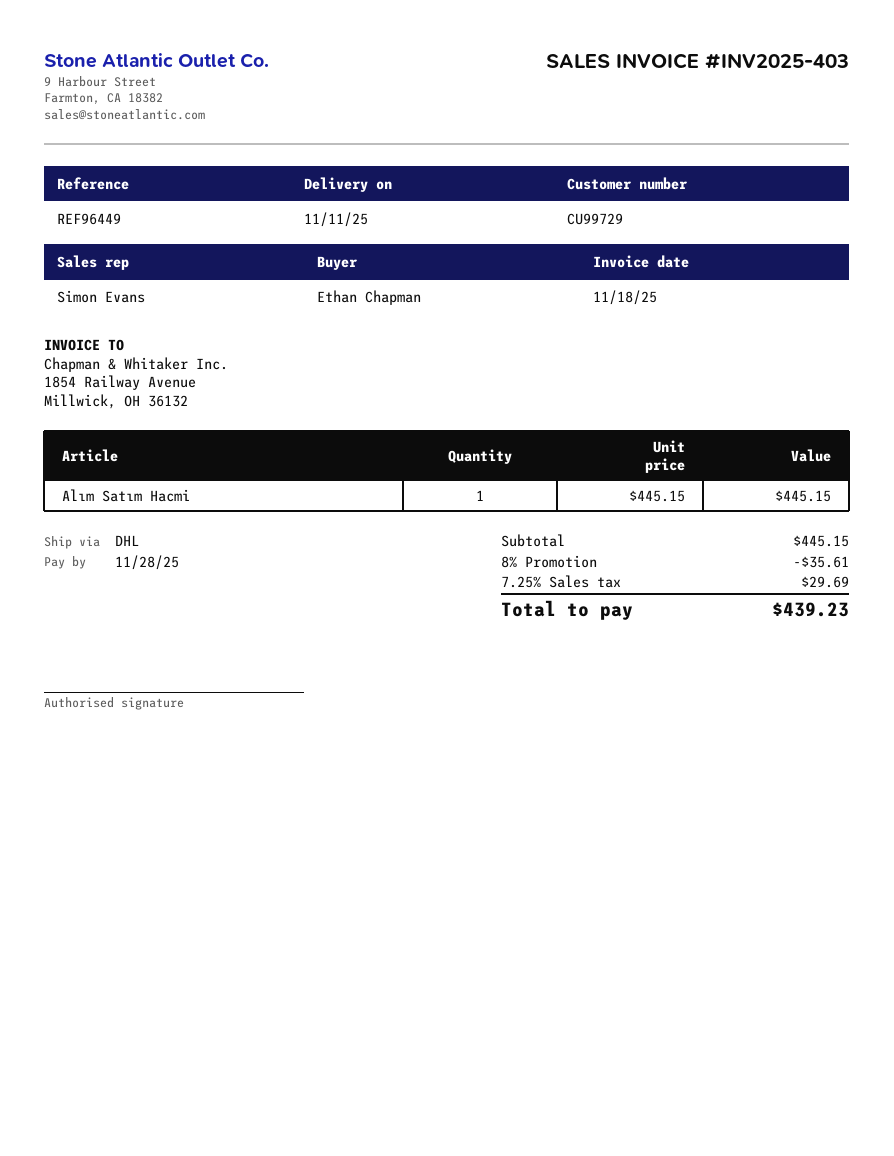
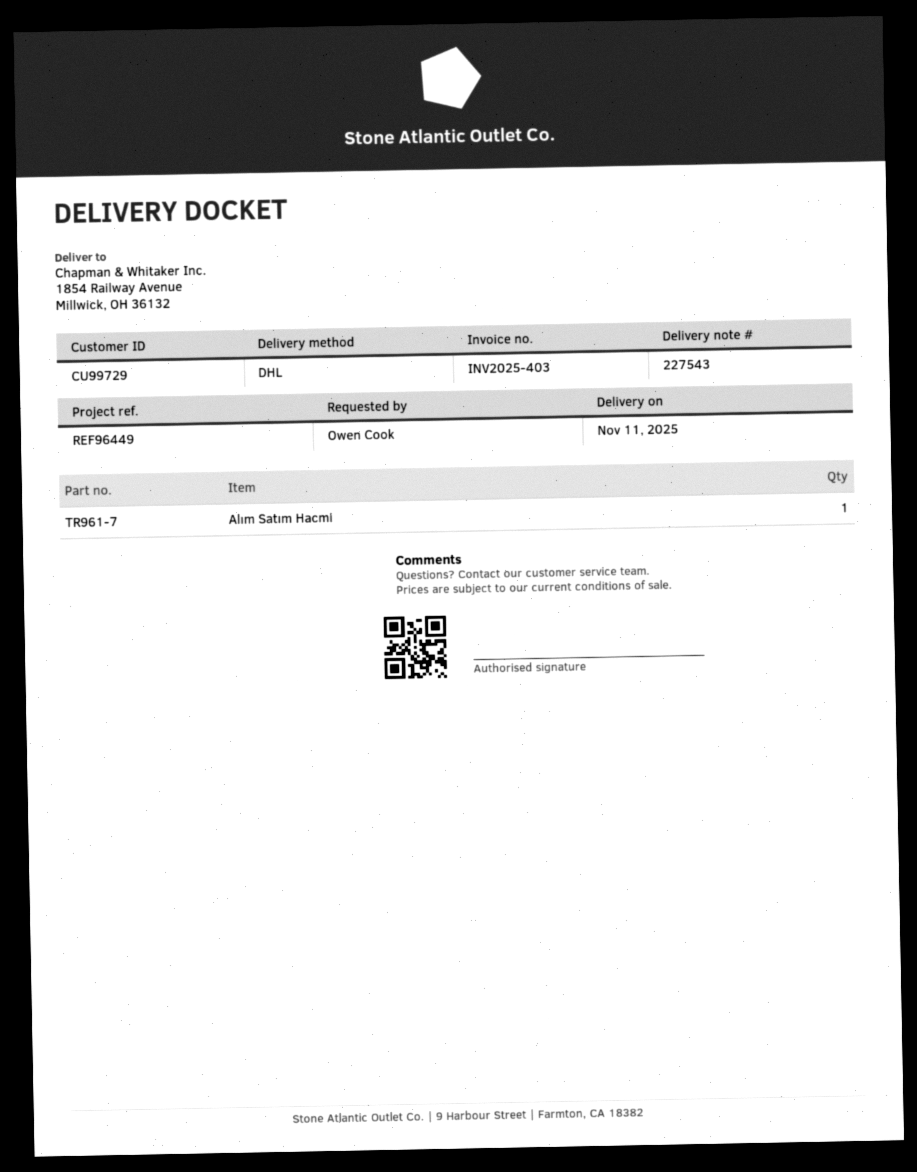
ordered by: Ethan Chapman -> Owen Cook

